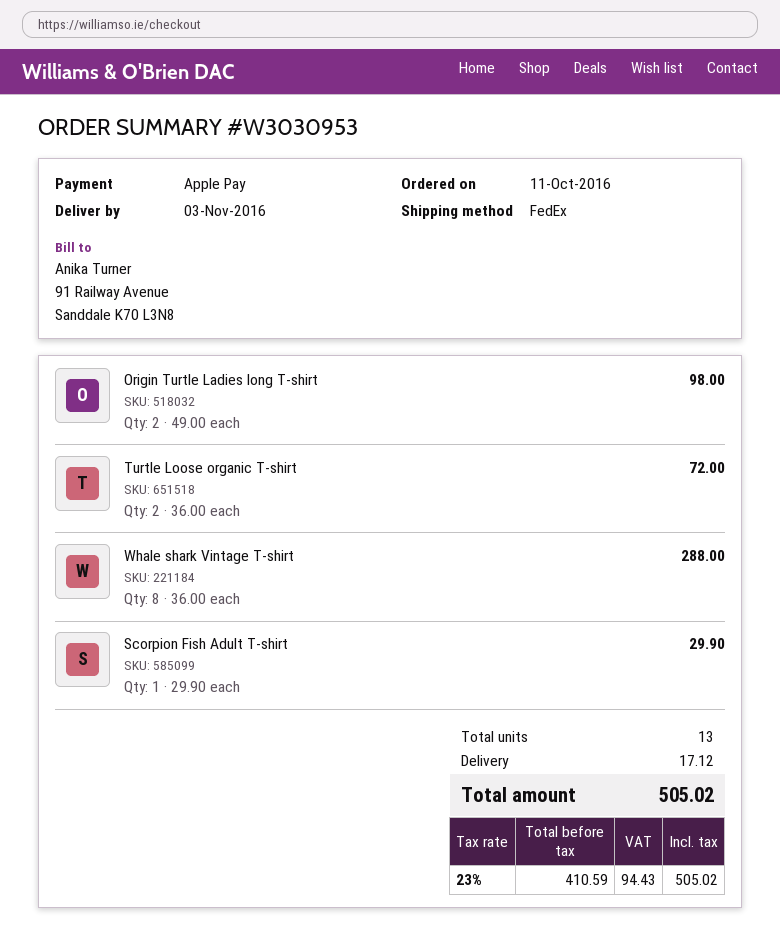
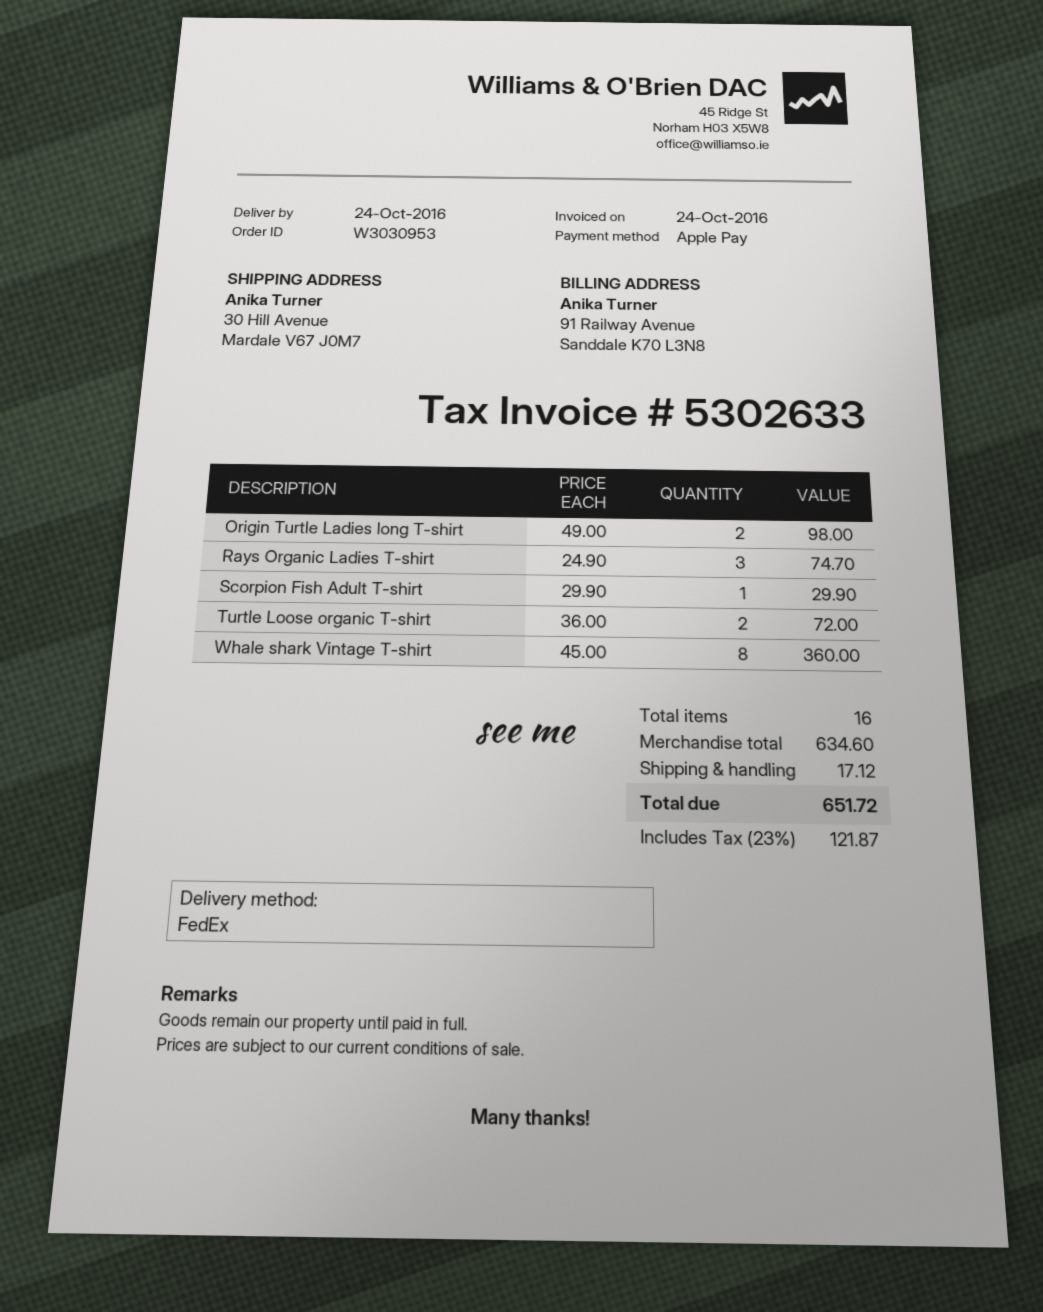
delivery date: 2016-11-03 -> 2016-10-24
Whale shark Vintage T-shirt: 8 x 36.00 = 288.00 -> 8 x 45.00 = 360.00
Rays Organic Ladies T-shirt: none -> 3 x 24.90 = 74.70
total quantity: 13 -> 16
tax: 23% = 94.43 -> 23% = 121.87
total: 505.02 -> 651.72

